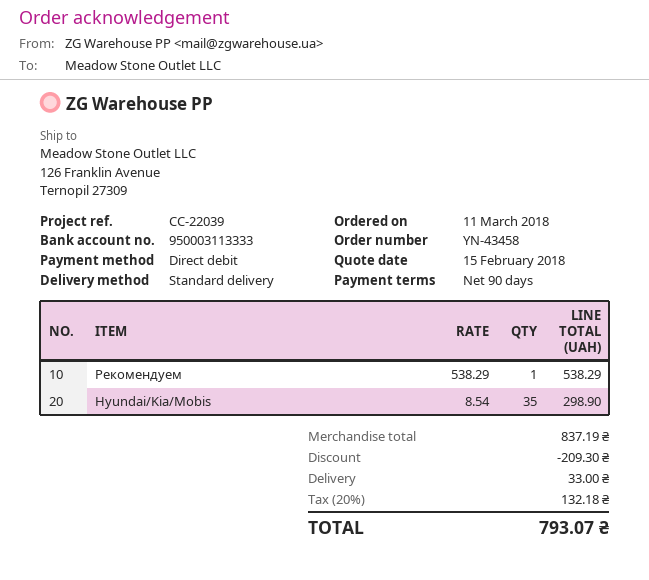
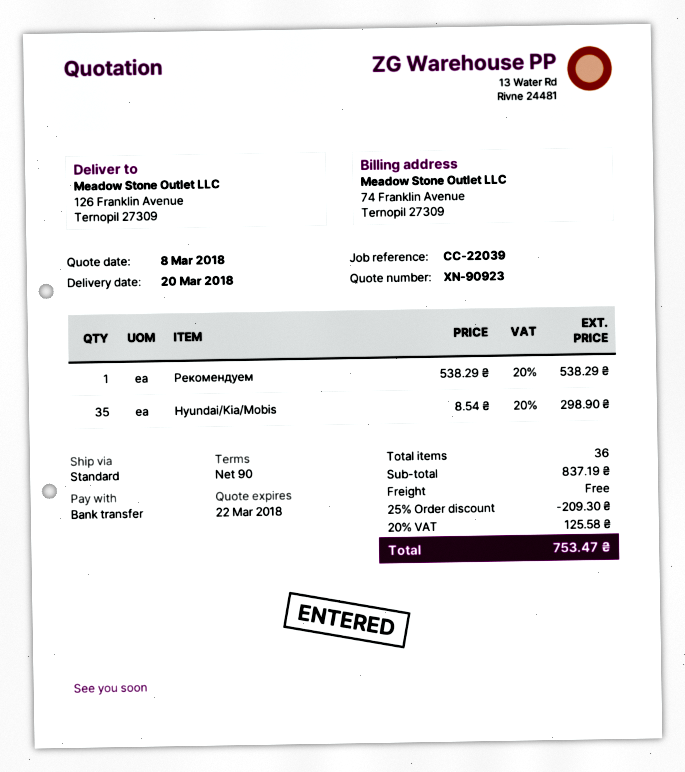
quote date: 2018-02-15 -> 2018-03-08
payment method: direct debit -> bank transfer
shipping: 33.00 -> 0.00
tax: 20% = 132.18 -> 20% = 125.58
total: 793.07 -> 753.47

